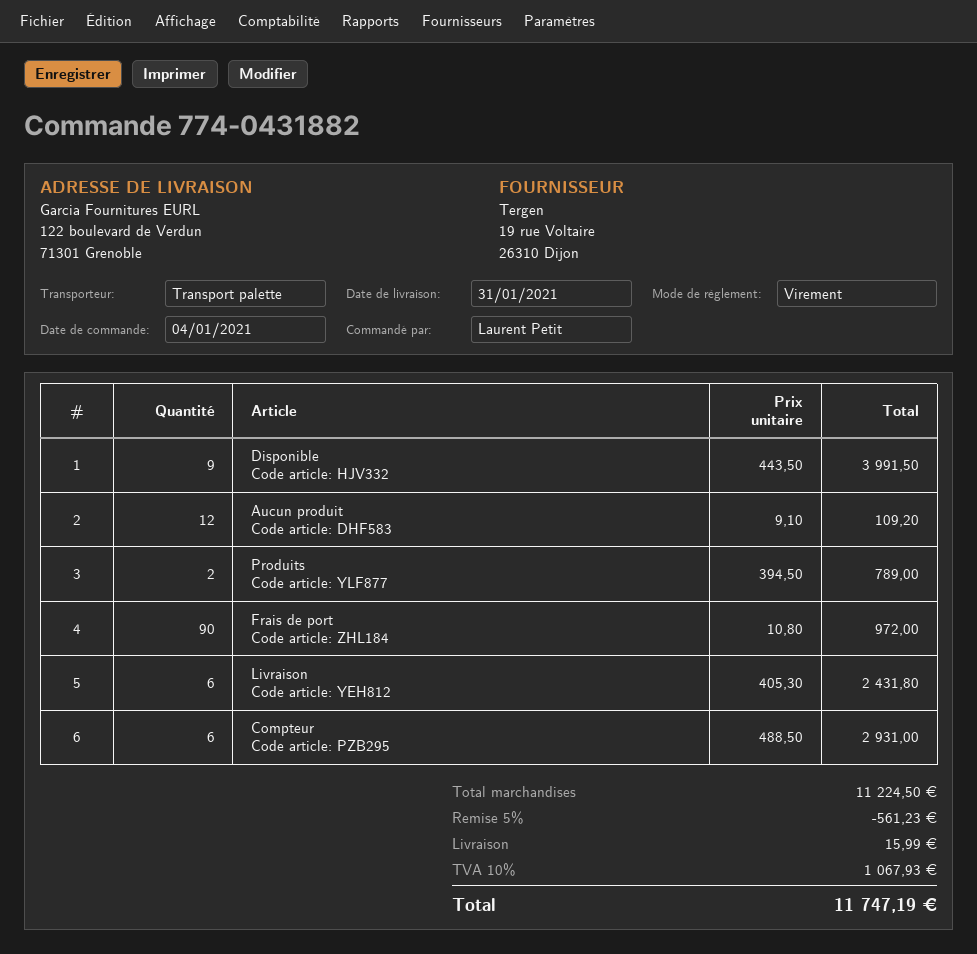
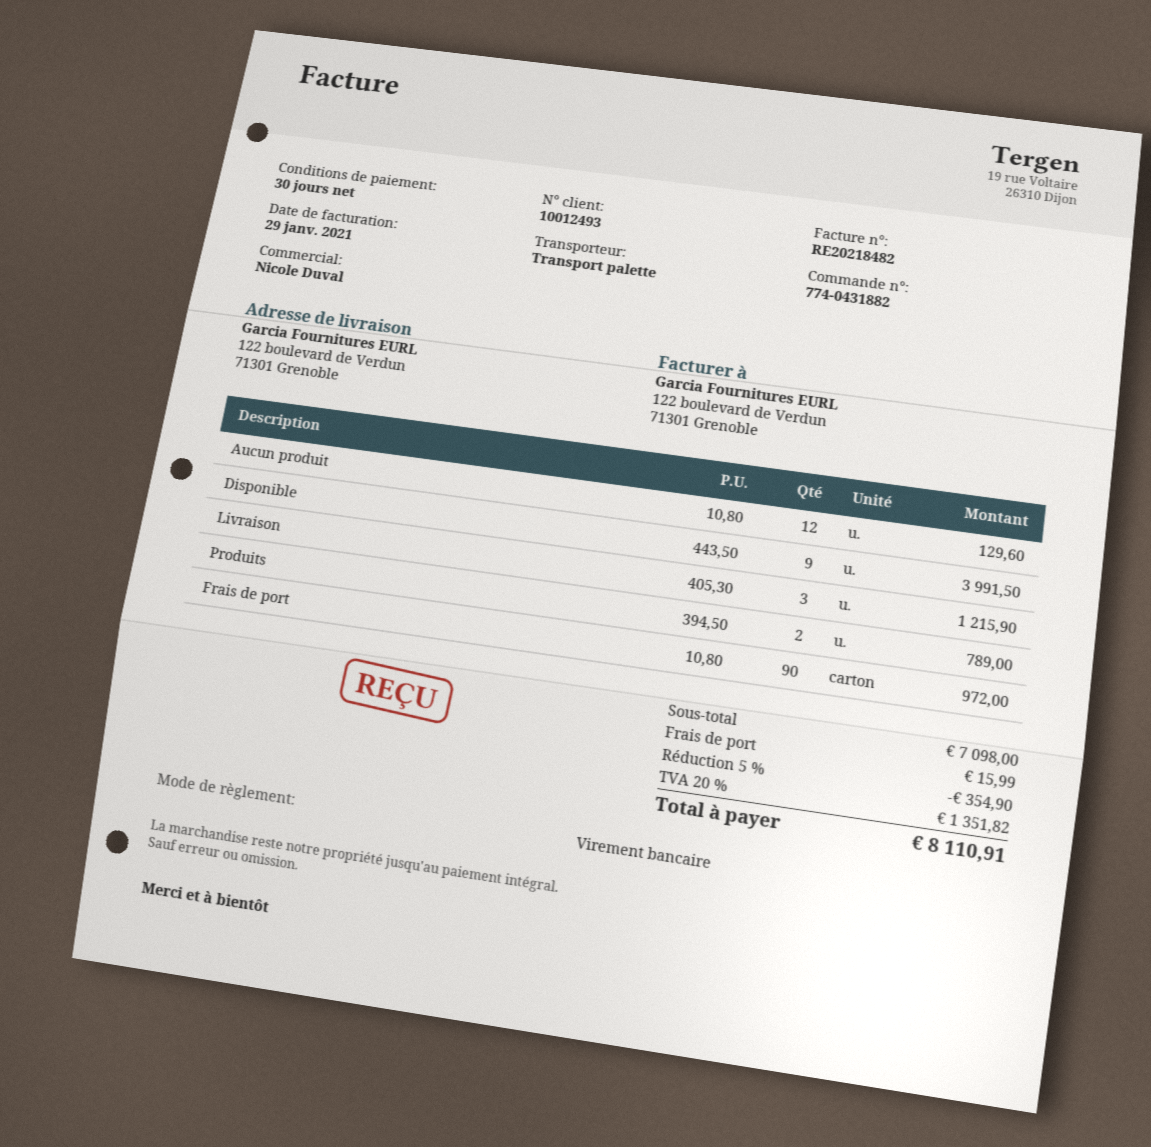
Aucun produit: 12 x 9.10 = 109.20 -> 12 x 10.80 = 129.60
Livraison: 6 x 405.30 = 2431.80 -> 3 x 405.30 = 1215.90
Compteur: 6 x 488.50 = 2931.00 -> none
subtotal: 11224.50 -> 7098.00
discount: 5% = 561.23 -> 5% = 354.90
tax: 10% = 1067.93 -> 20% = 1351.82
total: 11747.19 -> 8110.91

